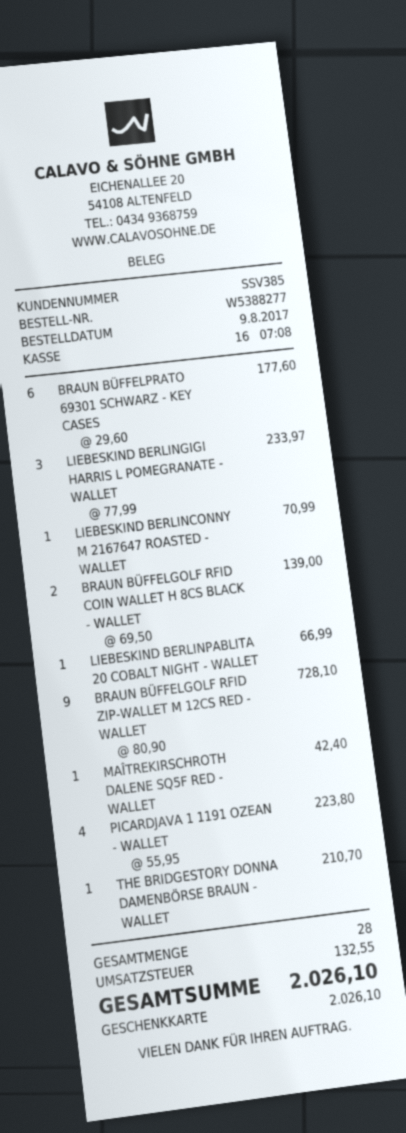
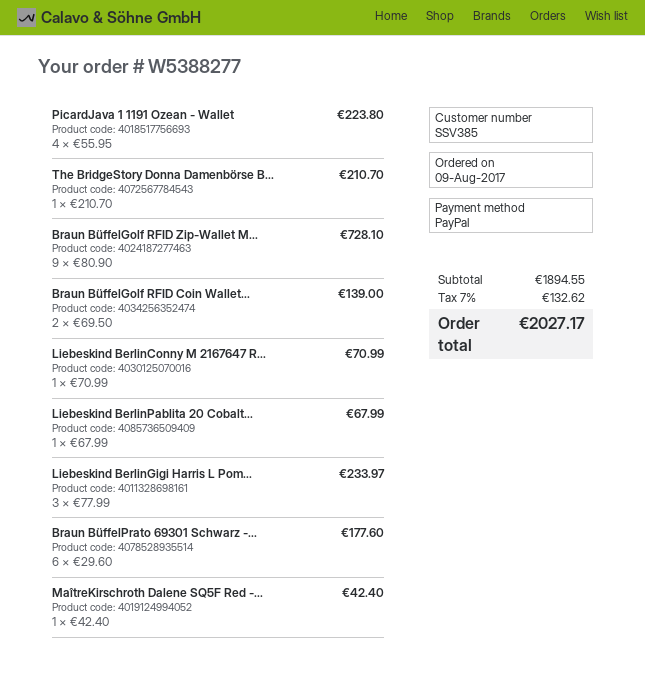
payment method: gift card -> PayPal
LIEBESKIND BERLINPABLITA 20 COBALT NIGHT - WALLET: 1 x 66.99 = 66.99 -> 1 x 67.99 = 67.99
tax: 132.55 -> 132.62
total: 2026.10 -> 2027.17

